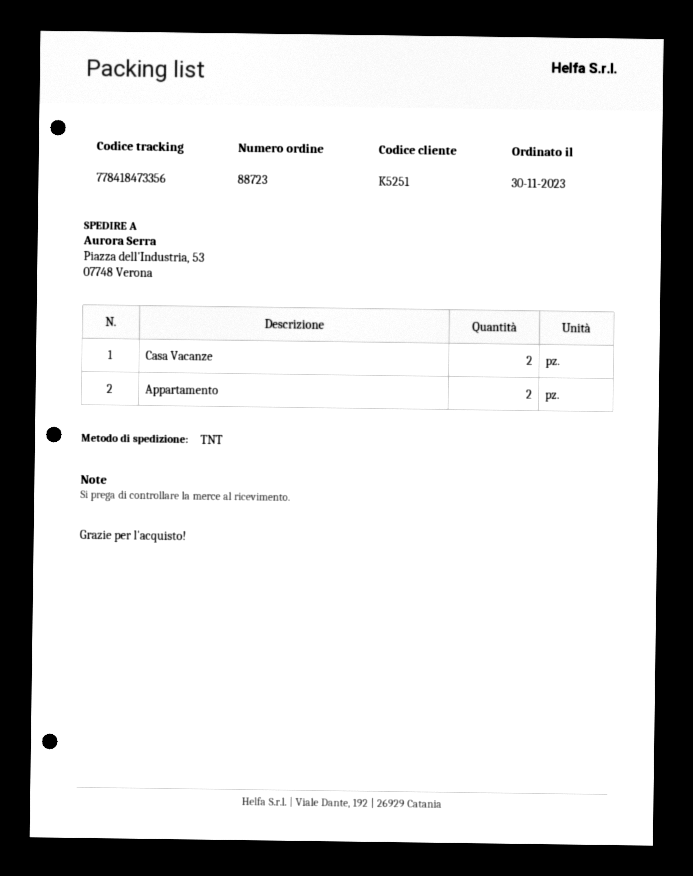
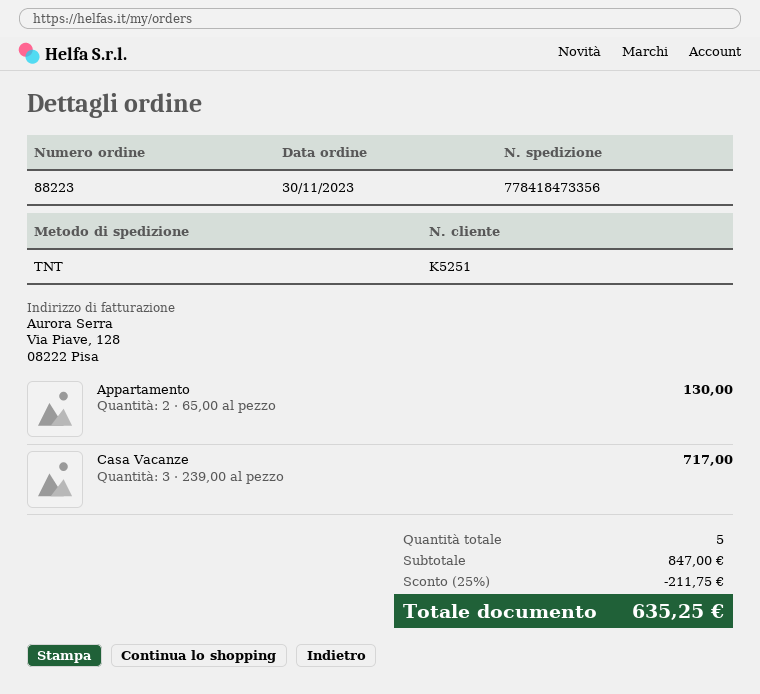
order number: 88723 -> 88223
Casa Vacanze: 2 -> 3

